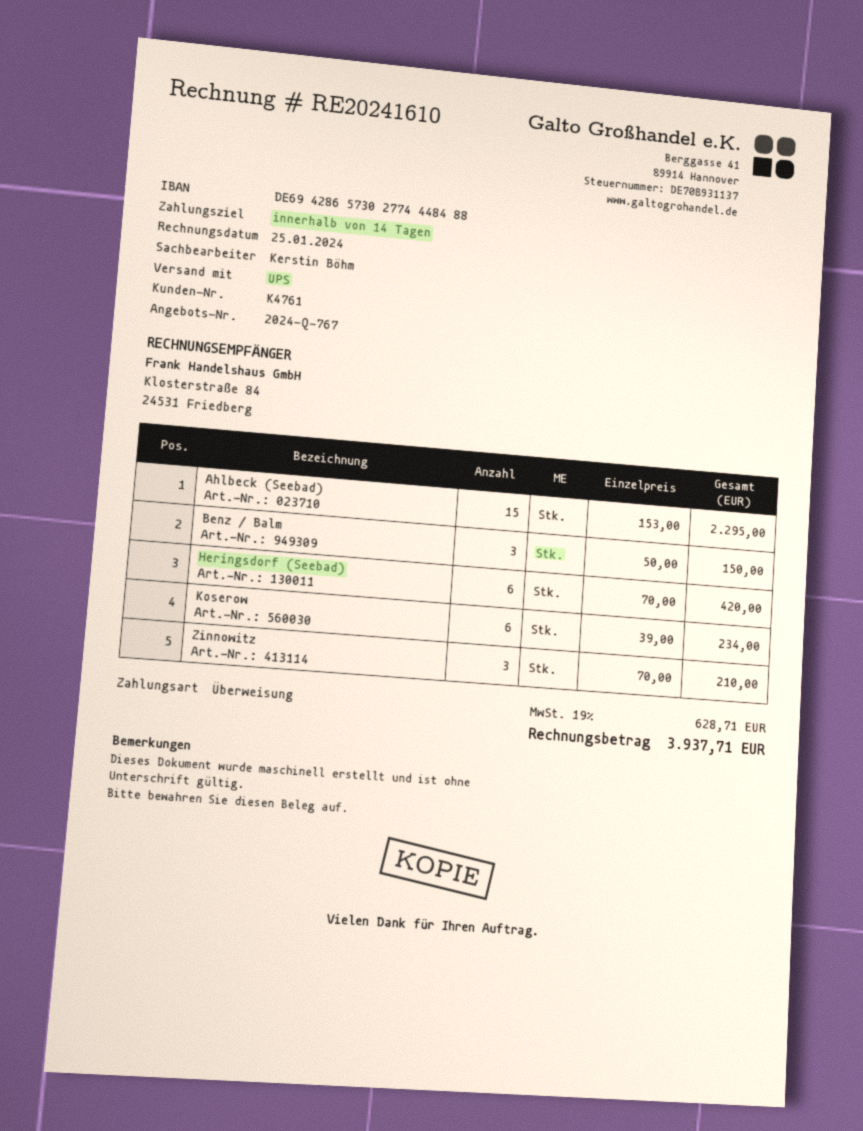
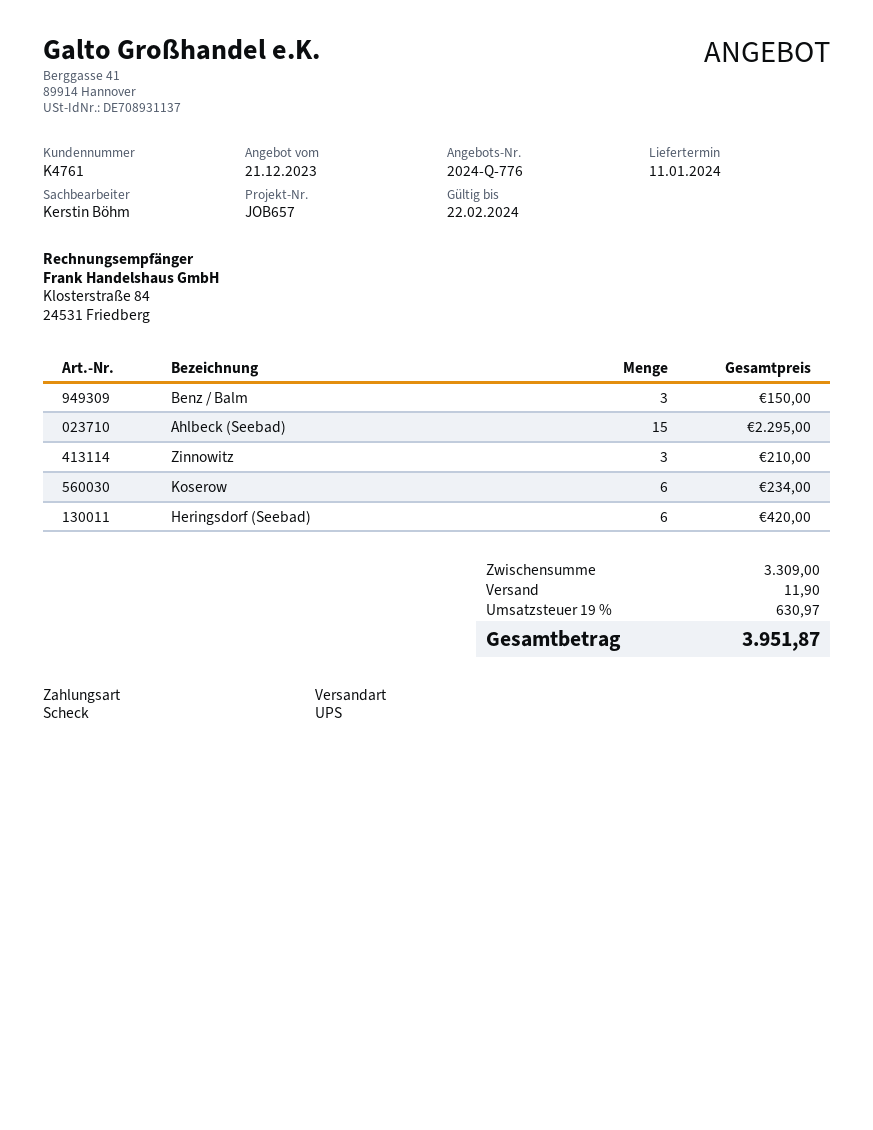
quote number: 2024-Q-767 -> 2024-Q-776
payment method: bank transfer -> cheque
shipping: none -> 11.90
tax: 19% = 628.71 -> 19% = 630.97
total: 3937.71 -> 3951.87

